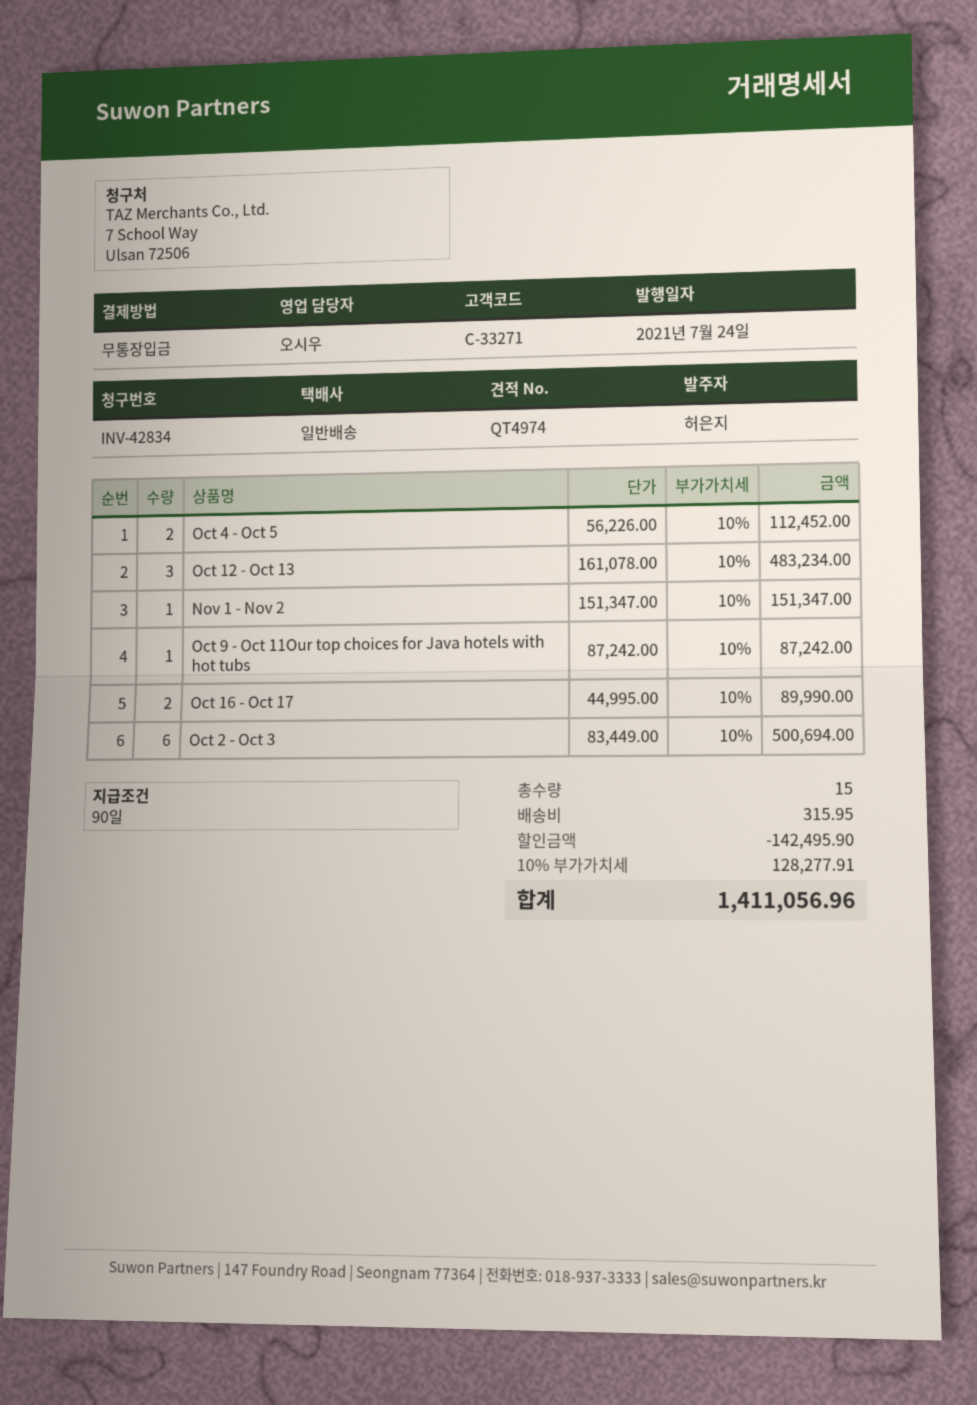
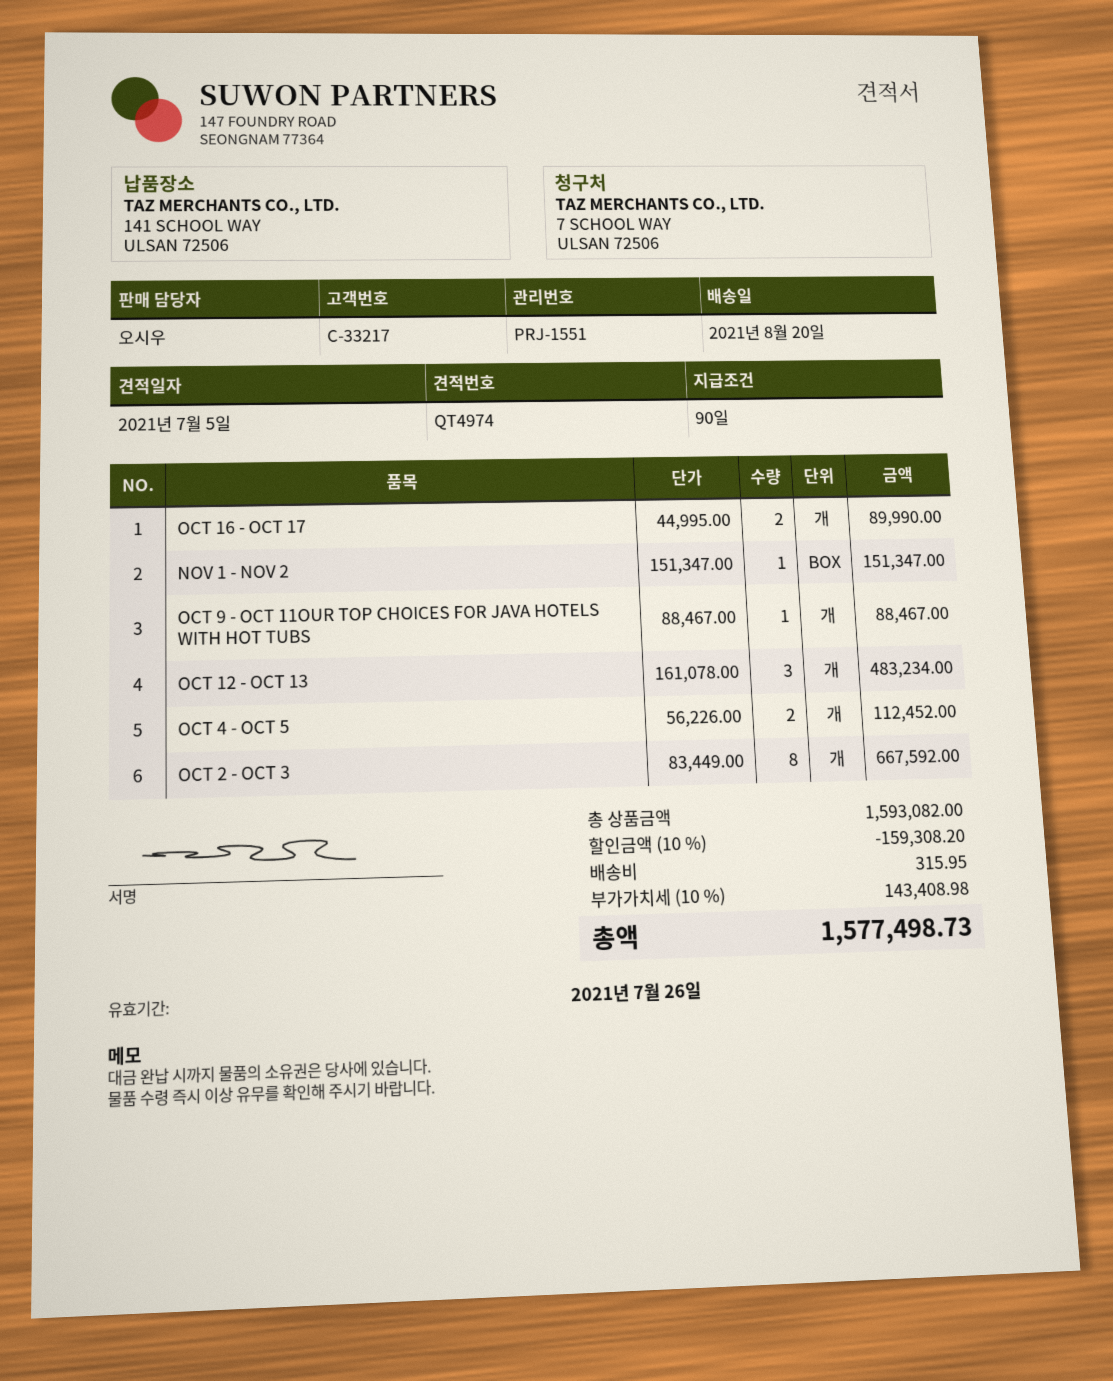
customer number: C-33271 -> C-33217
Oct 9 - Oct 11Our top choices for Java hotels with hot tubs: 1 x 87242.00 = 87242.00 -> 1 x 88467.00 = 88467.00
Oct 2 - Oct 3: 6 x 83449.00 = 500694.00 -> 8 x 83449.00 = 667592.00
discount: 142495.90 -> 159308.20
tax: 10% = 128277.91 -> 10% = 143408.98
total: 1411056.96 -> 1577498.73

